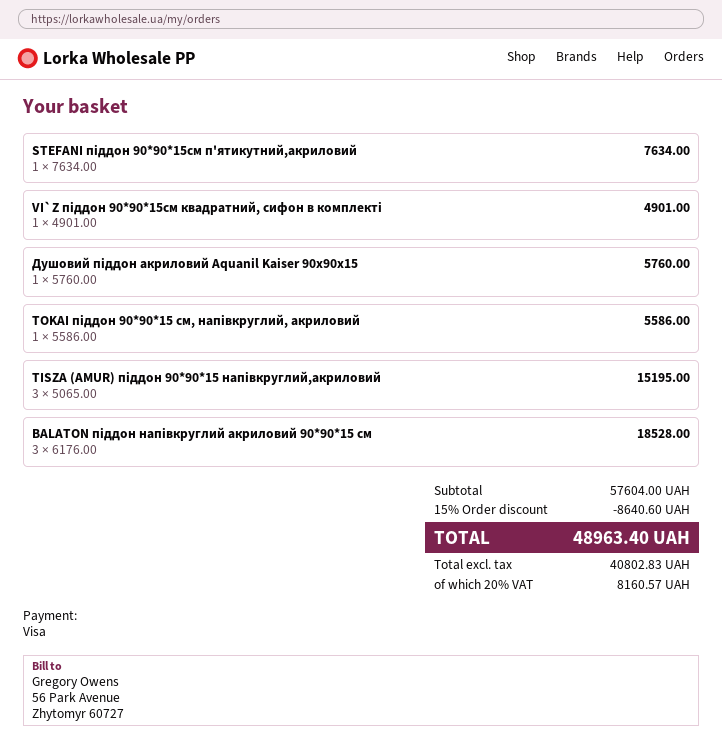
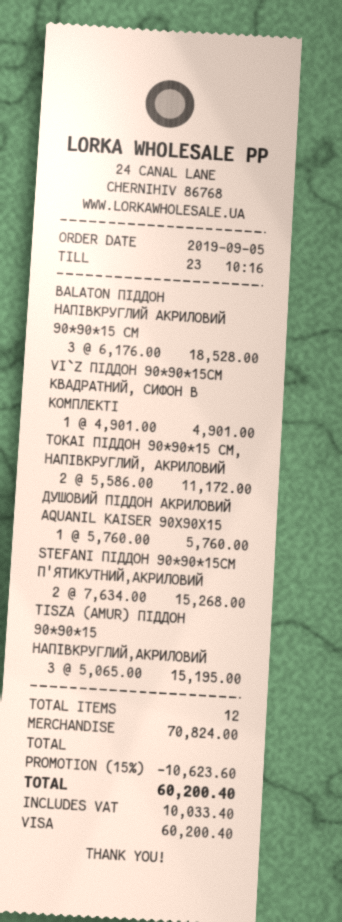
STEFANI піддон 90*90*15см п'ятикутний,акриловий: 1 x 7634.00 = 7634.00 -> 2 x 7634.00 = 15268.00
TOKAI піддон 90*90*15 см, напівкруглий, акриловий: 1 x 5586.00 = 5586.00 -> 2 x 5586.00 = 11172.00
subtotal: 57604.00 -> 70824.00
discount: 15% = 8640.60 -> 15% = 10623.60
tax: 8160.57 -> 10033.40
total: 48963.40 -> 60200.40

